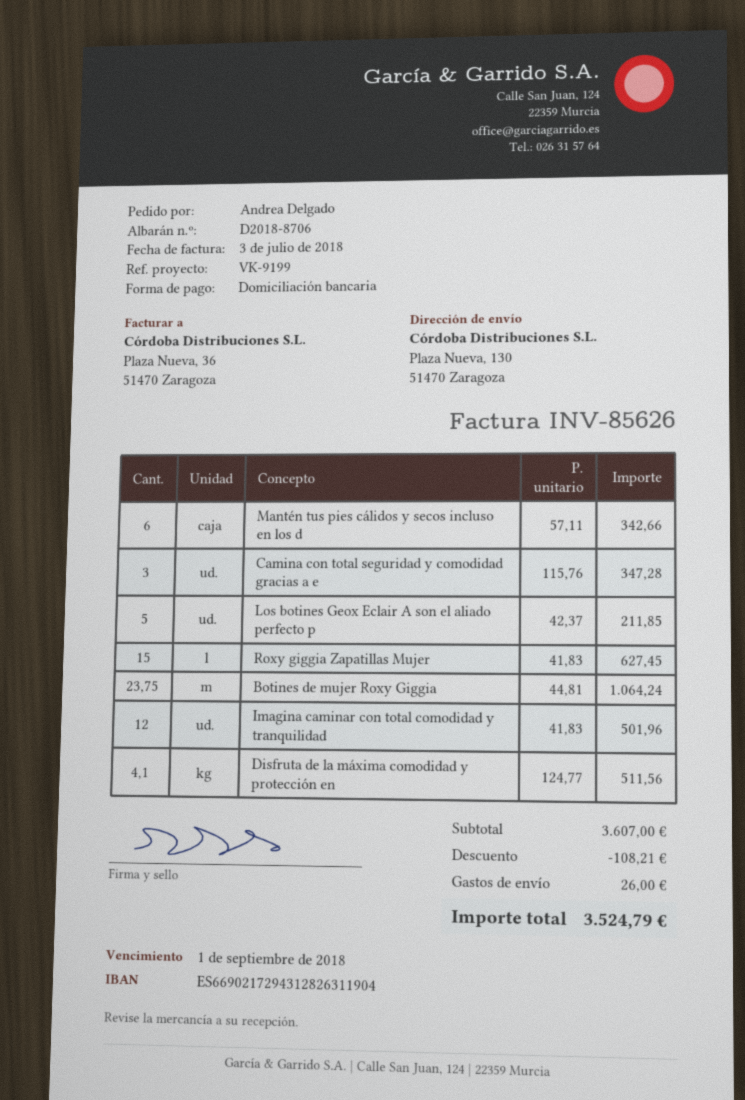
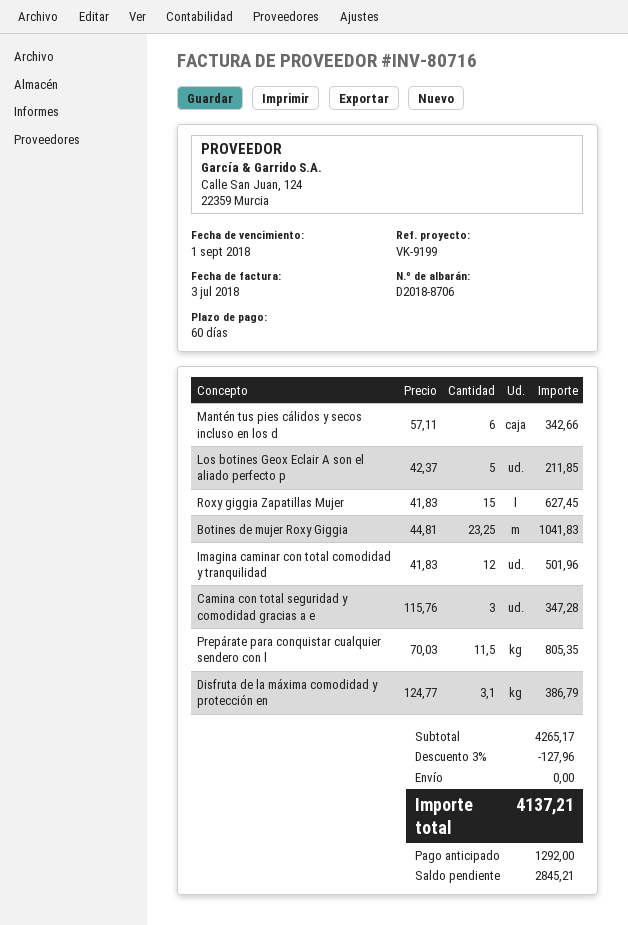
invoice number: INV-85626 -> INV-80716
Botines de mujer Roxy Giggia: 23.75 x 44.81 = 1064.24 -> 23.25 x 44.81 = 1041.83
Disfruta de la máxima comodidad y protección en: 4.1 x 124.77 = 511.56 -> 3.1 x 124.77 = 386.79
Prepárate para conquistar cualquier sendero con l: none -> 11.5 x 70.03 = 805.35
subtotal: 3607.00 -> 4265.17
discount: 108.21 -> 127.96
shipping: 26.00 -> 0.00
total: 3524.79 -> 4137.21

